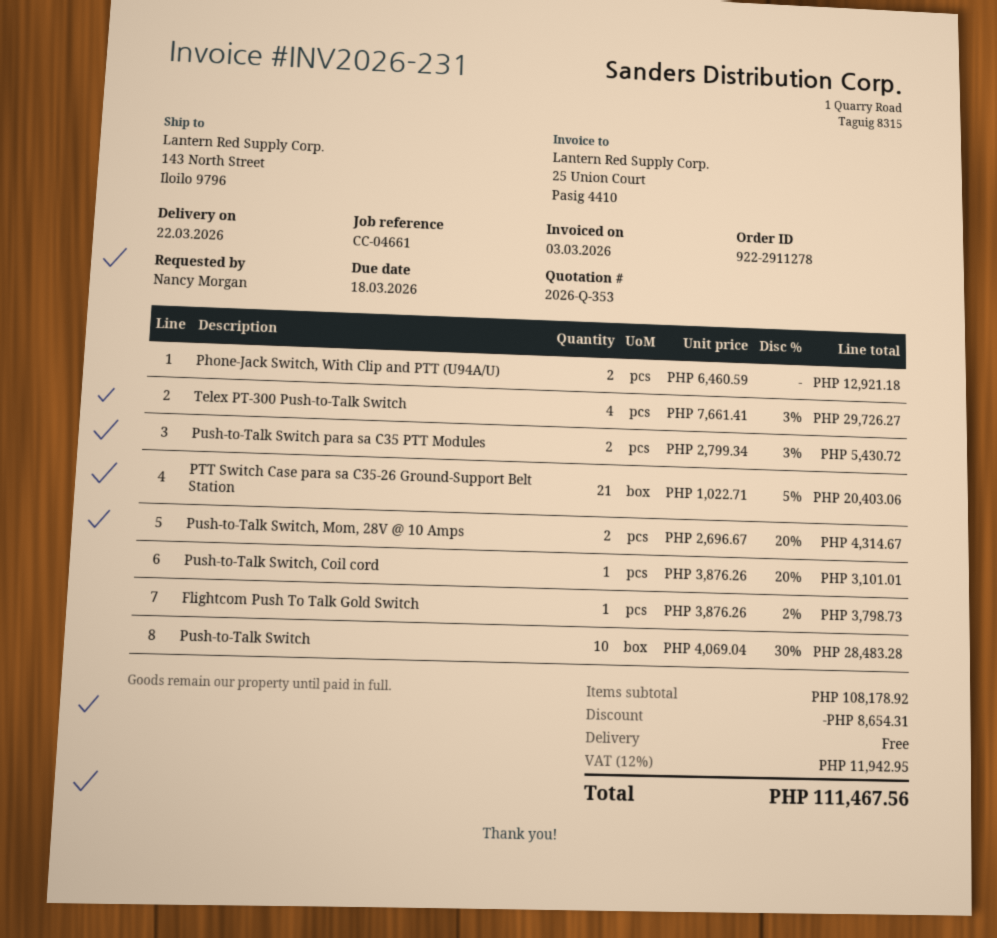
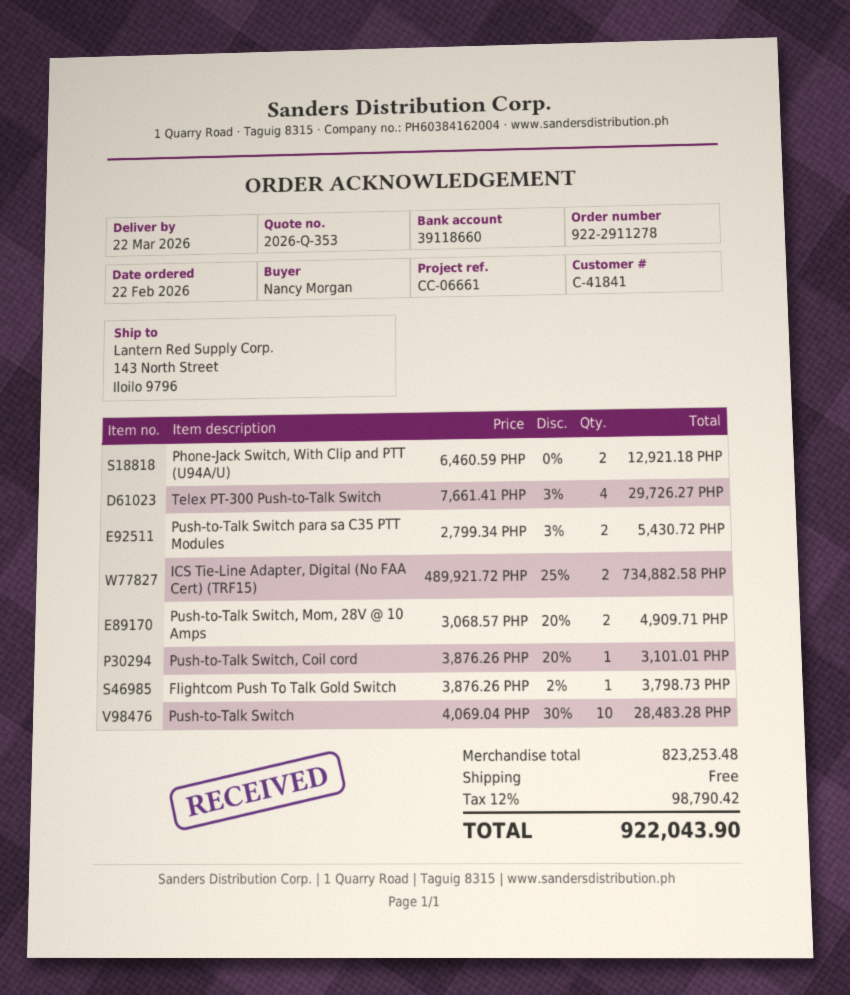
reference: CC-04661 -> CC-06661
PTT Switch Case para sa C35-26 Ground-Support Belt Station: 21 x 1022.71 - 5% = 20403.06 -> none
Push-to-Talk Switch, Mom, 28V @ 10 Amps: 2 x 2696.67 - 20% = 4314.67 -> 2 x 3068.57 - 20% = 4909.71
ICS Tie-Line Adapter, Digital (No FAA Cert) (TRF15): none -> 2 x 489921.72 - 25% = 734882.58
subtotal: 108178.92 -> 823253.48
discount: 8654.31 -> none
tax: 12% = 11942.95 -> 12% = 98790.42
total: 111467.56 -> 922043.90

